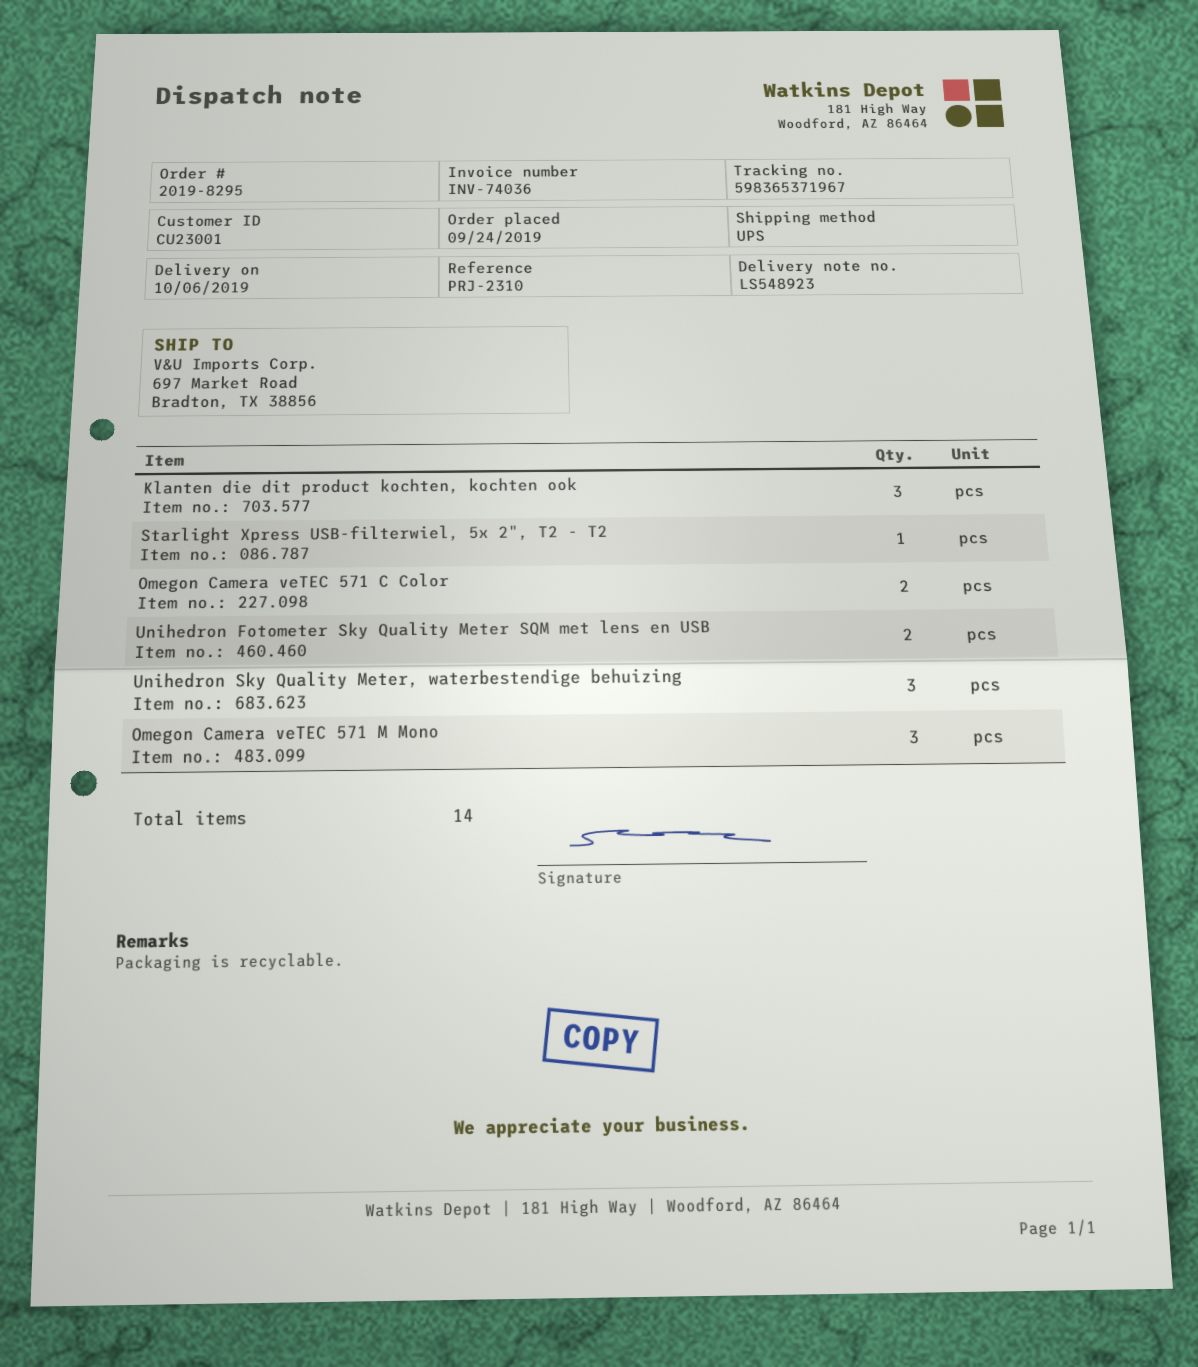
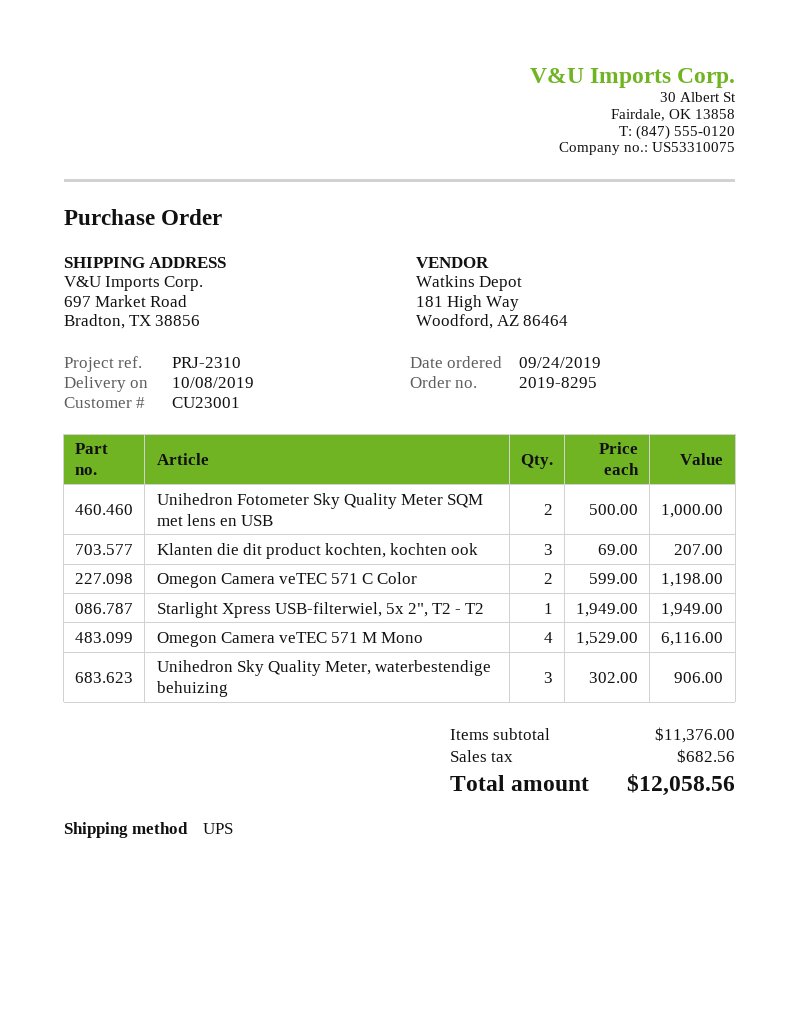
delivery date: 2019-10-06 -> 2019-10-08
Omegon Camera veTEC 571 M Mono: 3 -> 4

